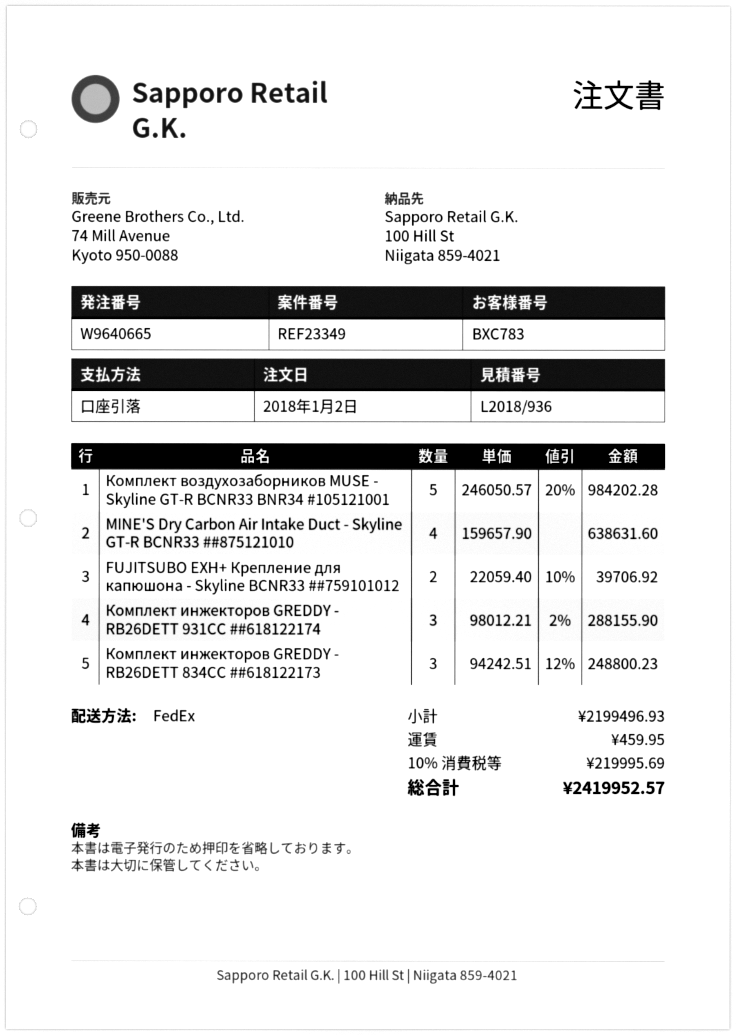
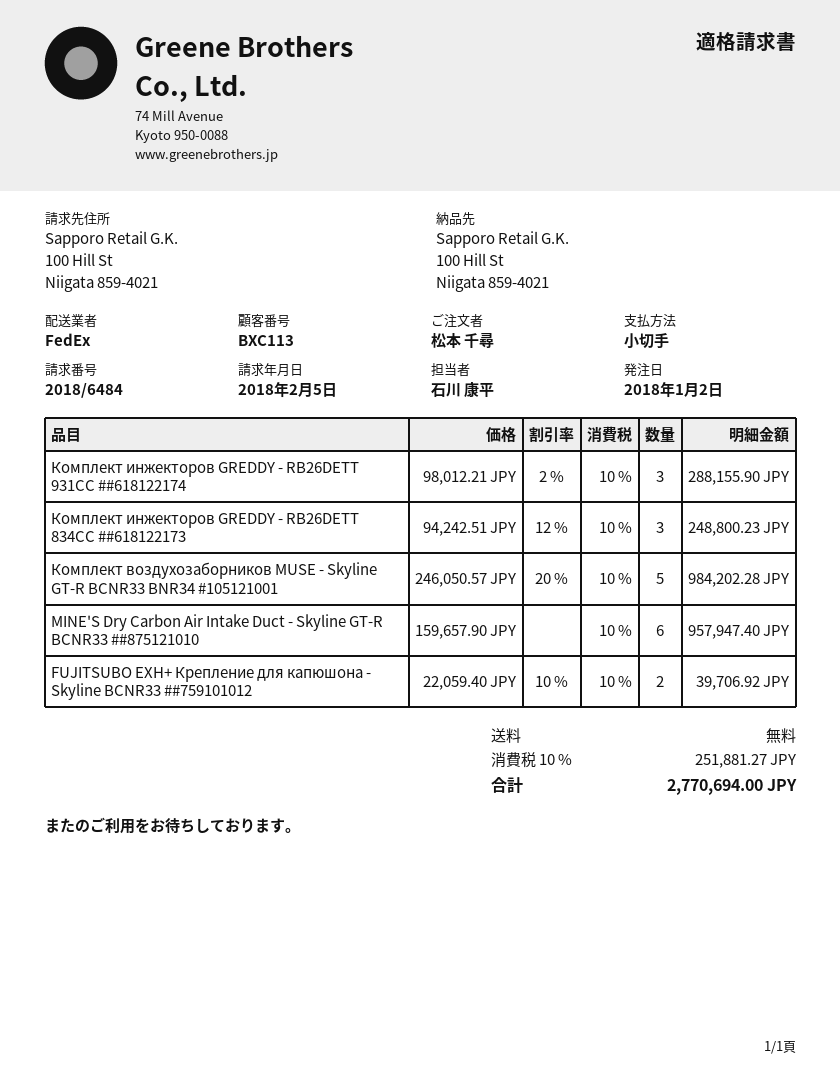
customer number: BXC783 -> BXC113
payment method: direct debit -> cheque
MINE'S Dry Carbon Air Intake Duct - Skyline GT-R BCNR33 ##875121010: 4 x 159657.90 = 638631.60 -> 6 x 159657.90 = 957947.40
shipping: 459.95 -> 0.00
tax: 10% = 219995.69 -> 10% = 251881.27
total: 2419952.57 -> 2770694.00

